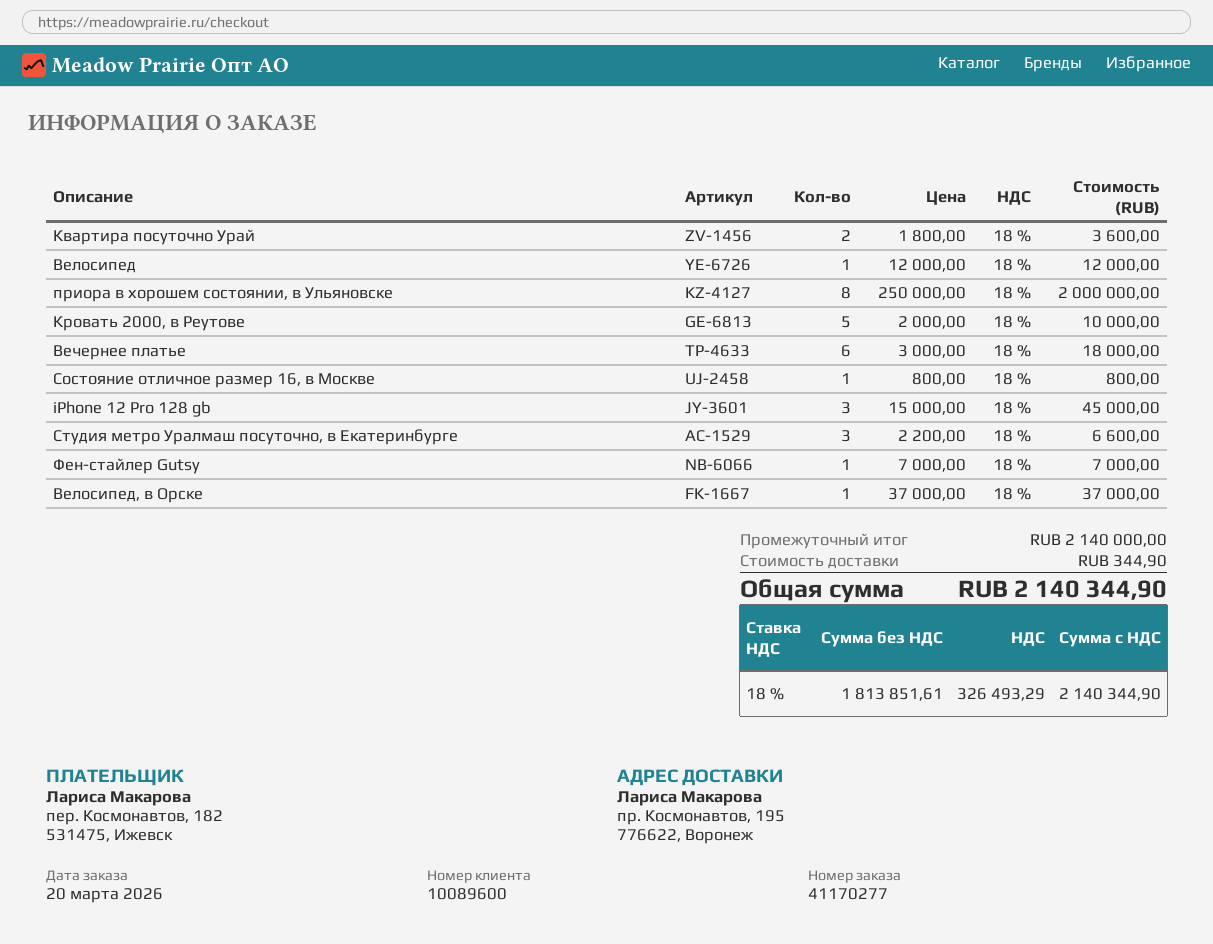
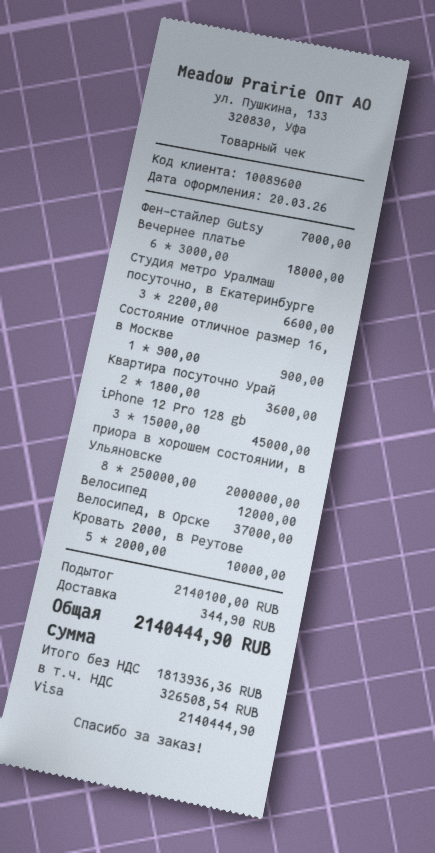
Состояние отличное размер 16, в Москве: 1 x 800.00 = 800.00 -> 1 x 900.00 = 900.00
subtotal: 2140000.00 -> 2140100.00
net: 1813851.61 -> 1813936.36
tax: 326493.29 -> 326508.54
total: 2140344.90 -> 2140444.90

